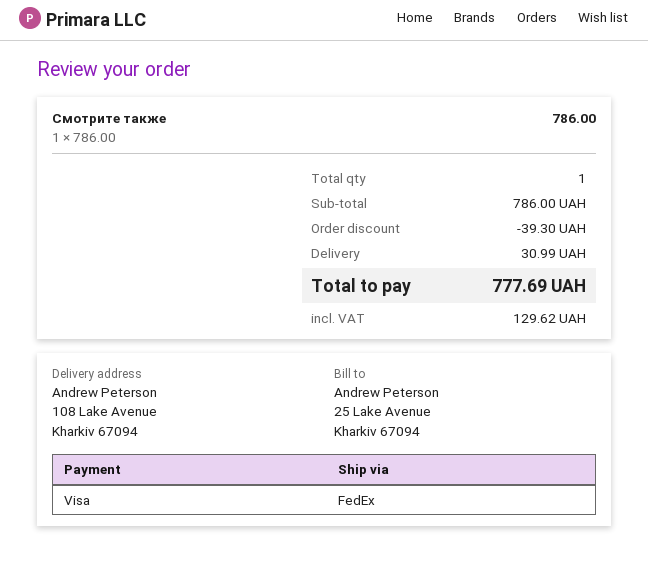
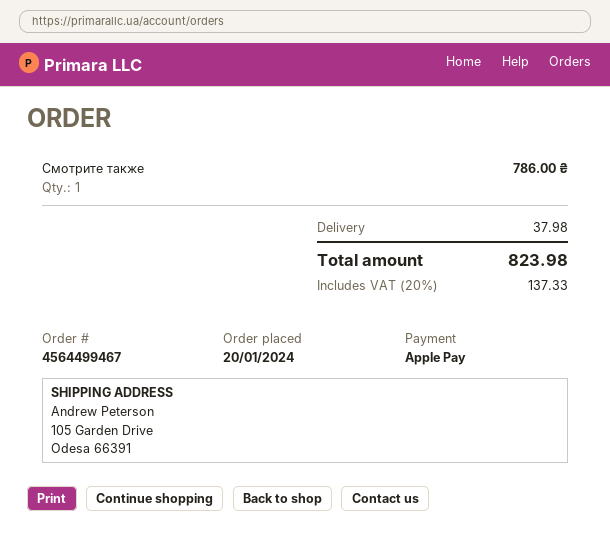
payment method: Visa -> Apple Pay
ship to: 108 Lake Avenue, Kharkiv 67094 -> 105 Garden Drive, Odesa 66391
discount: 39.30 -> none
shipping: 30.99 -> 37.98
tax: 129.62 -> 137.33
total: 777.69 -> 823.98

